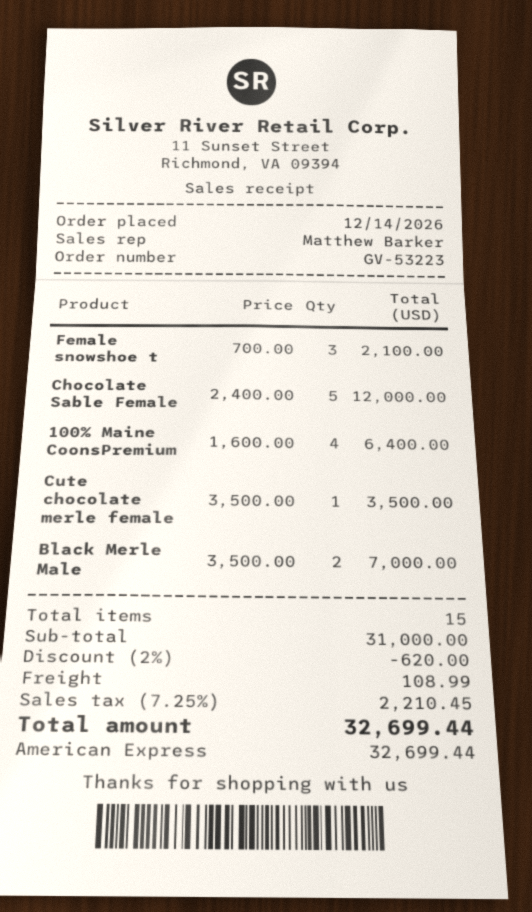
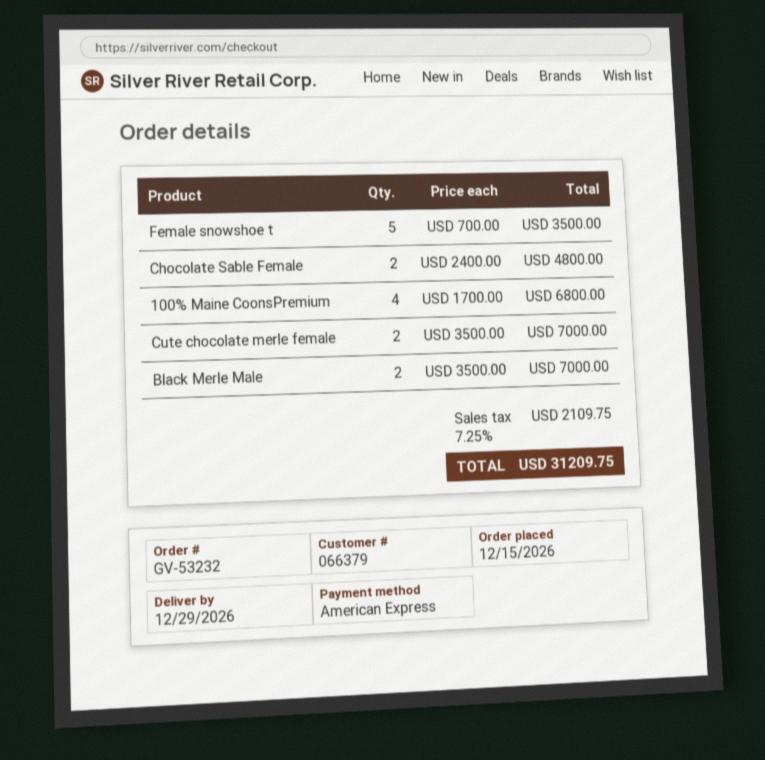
order number: GV-53223 -> GV-53232
order date: 2026-12-14 -> 2026-12-15
Female snowshoe t: 3 x 700.00 = 2100.00 -> 5 x 700.00 = 3500.00
Chocolate Sable Female: 5 x 2400.00 = 12000.00 -> 2 x 2400.00 = 4800.00
100% Maine CoonsPremium: 4 x 1600.00 = 6400.00 -> 4 x 1700.00 = 6800.00
Cute chocolate merle female: 1 x 3500.00 = 3500.00 -> 2 x 3500.00 = 7000.00
discount: 2% = 620.00 -> none
shipping: 108.99 -> none
tax: 7.25% = 2210.45 -> 7.25% = 2109.75
total: 32699.44 -> 31209.75

